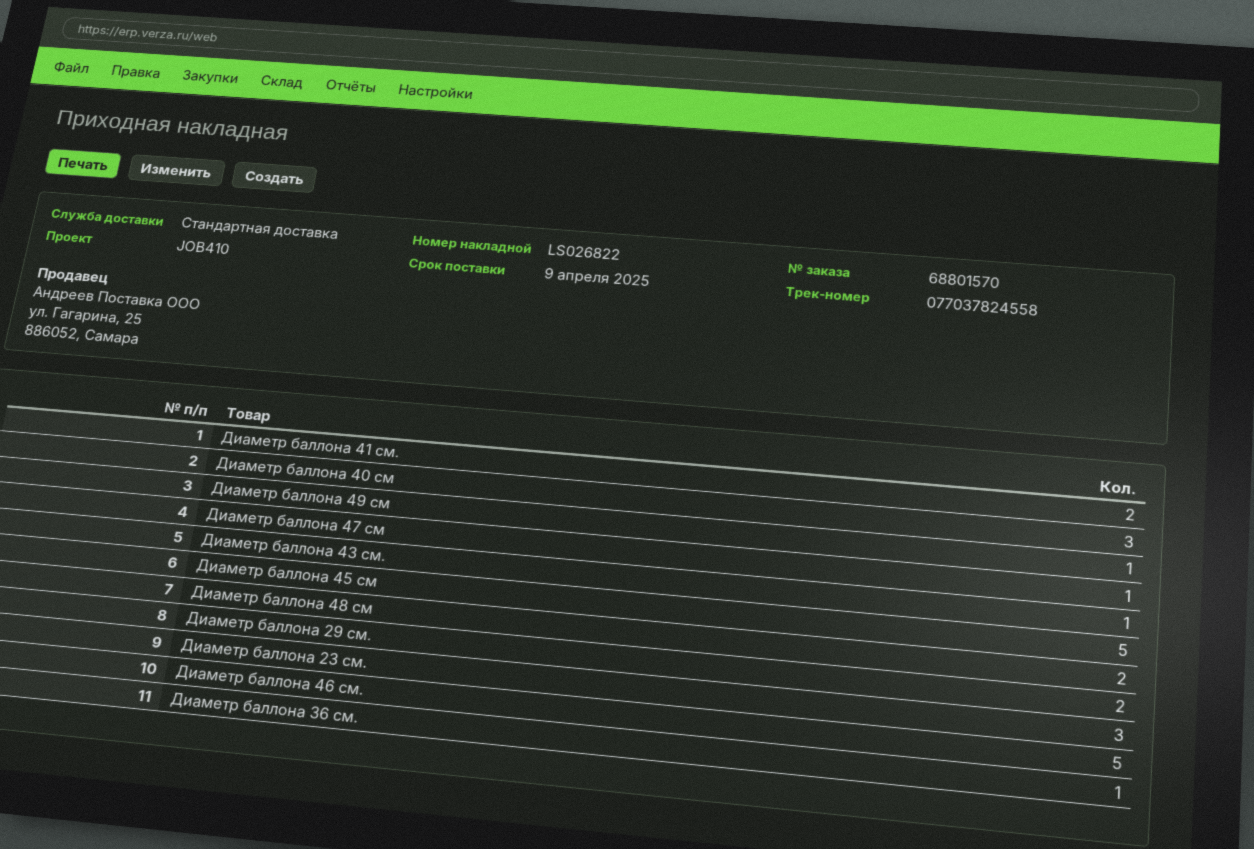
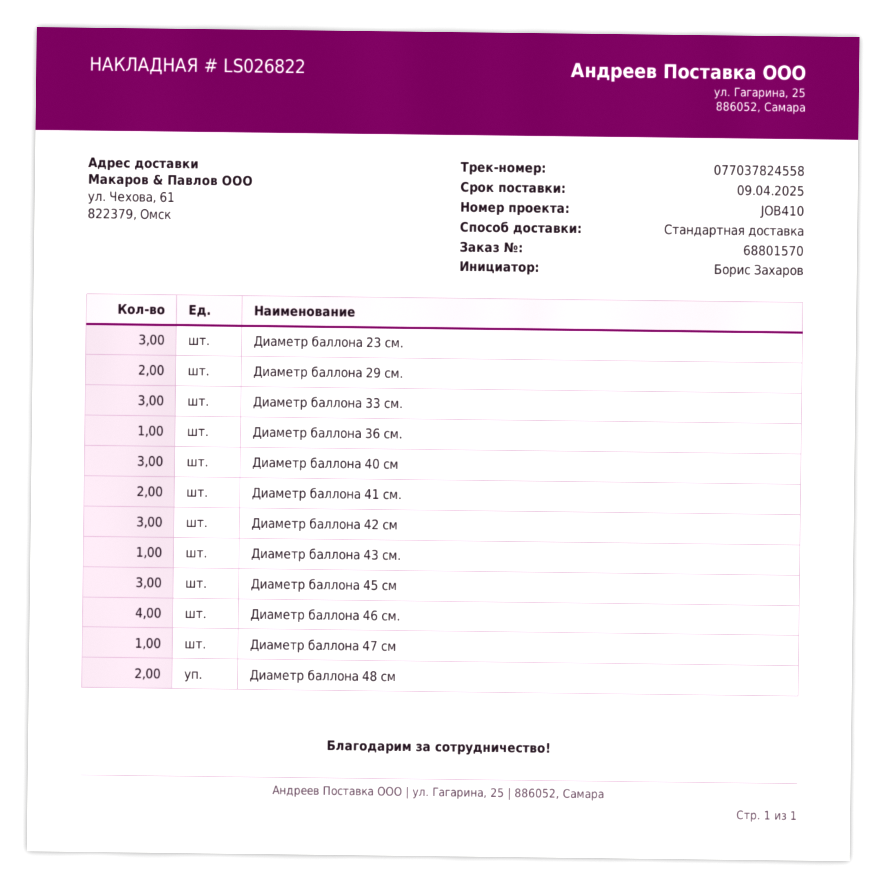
Диаметр баллона 49 см: 1 -> none
Диаметр баллона 45 см: 5 -> 3
Диаметр баллона 46 см.: 5 -> 4
Диаметр баллона 33 см.: none -> 3
Диаметр баллона 42 см: none -> 3

